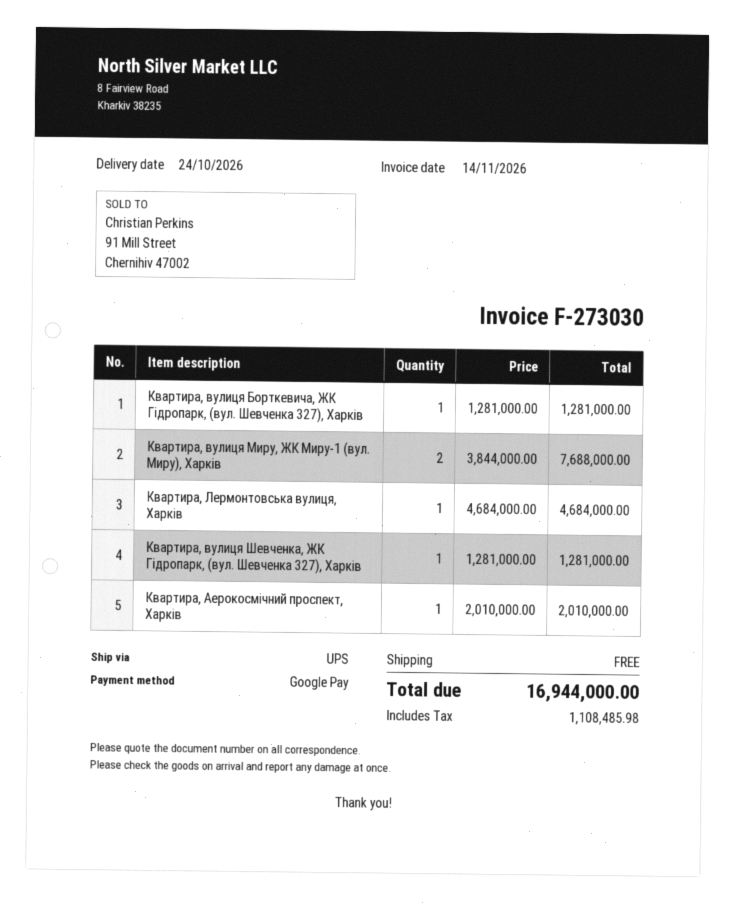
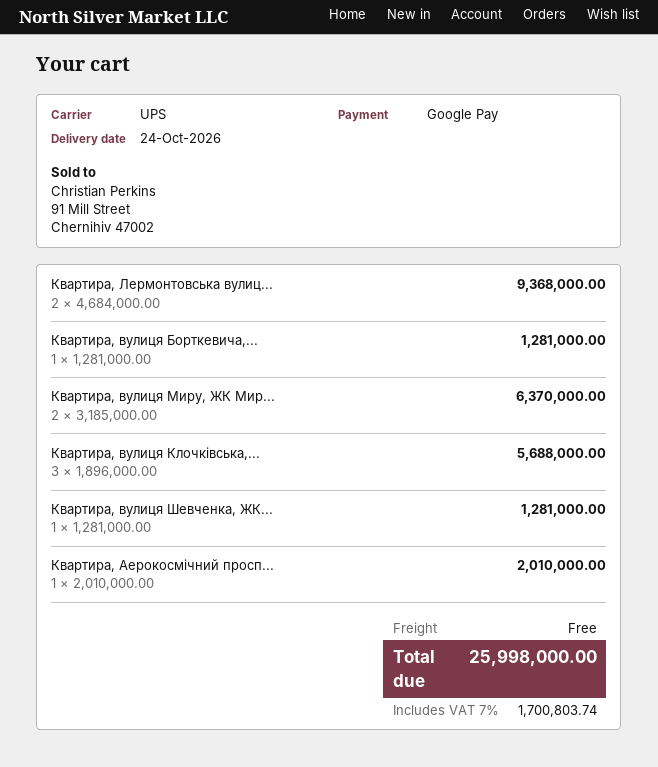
Квартира, вулиця Миру, ЖК Миру-1 (вул. Миру), Харків: 2 x 3844000.00 = 7688000.00 -> 2 x 3185000.00 = 6370000.00
Квартира, Лермонтовська вулиця, Харків: 1 x 4684000.00 = 4684000.00 -> 2 x 4684000.00 = 9368000.00
Квартира, вулиця Клочківська,...: none -> 3 x 1896000.00 = 5688000.00
tax: 1108485.98 -> 1700803.74
total: 16944000.00 -> 25998000.00

